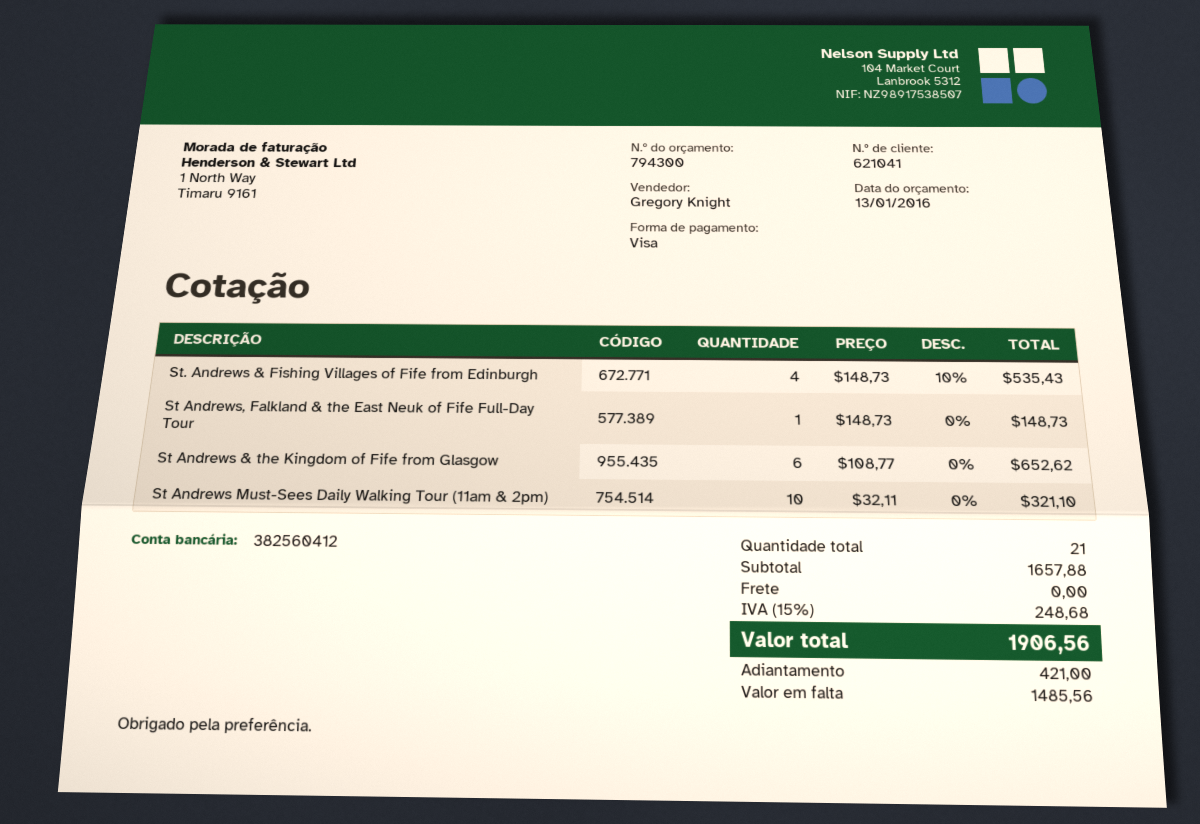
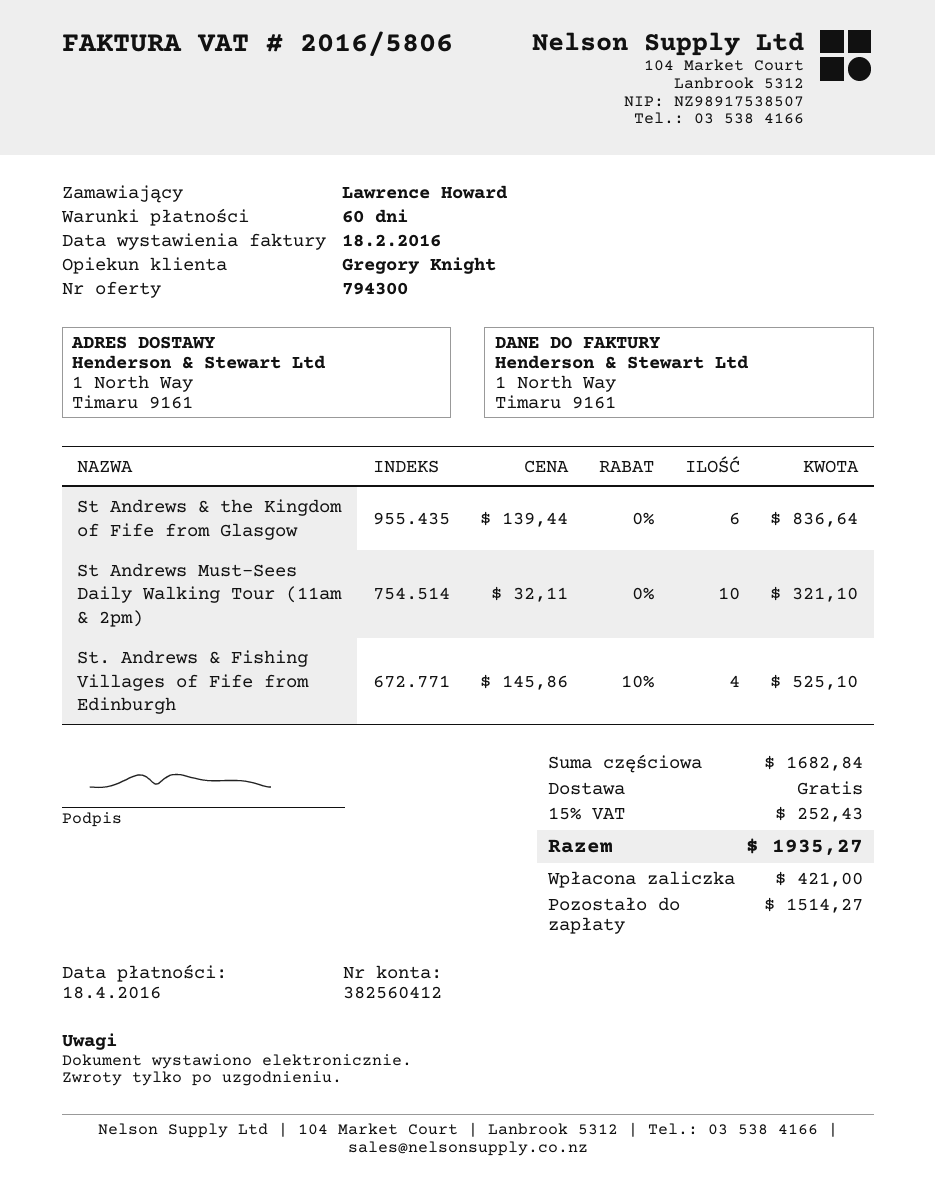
St. Andrews & Fishing Villages of Fife from Edinburgh: 4 x 148.73 - 10% = 535.43 -> 4 x 145.86 - 10% = 525.10
St Andrews, Falkland & the East Neuk of Fife Full-Day Tour: 1 x 148.73 = 148.73 -> none
St Andrews & the Kingdom of Fife from Glasgow: 6 x 108.77 = 652.62 -> 6 x 139.44 = 836.64
subtotal: 1657.88 -> 1682.84
tax: 15% = 248.68 -> 15% = 252.43
total: 1906.56 -> 1935.27
balance: 1485.56 -> 1514.27

